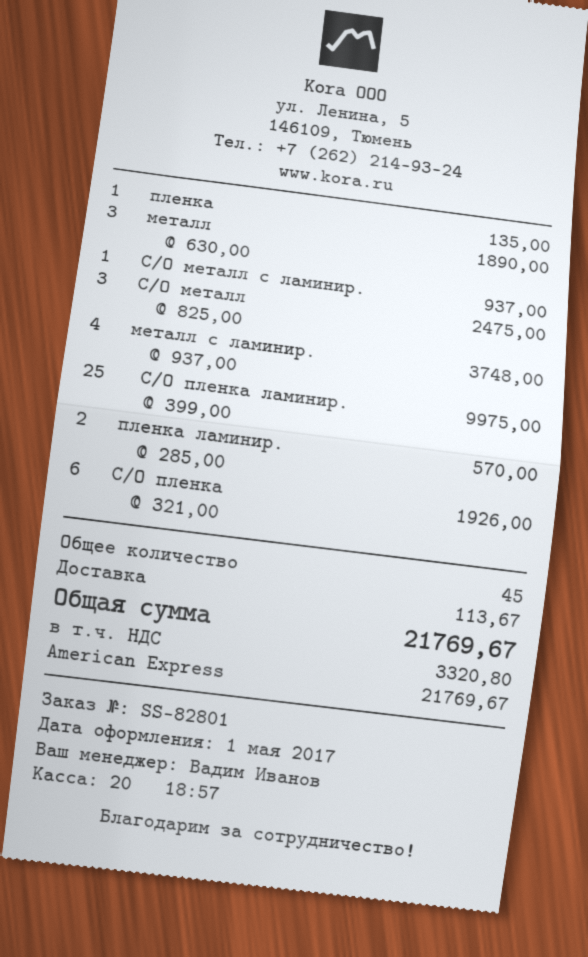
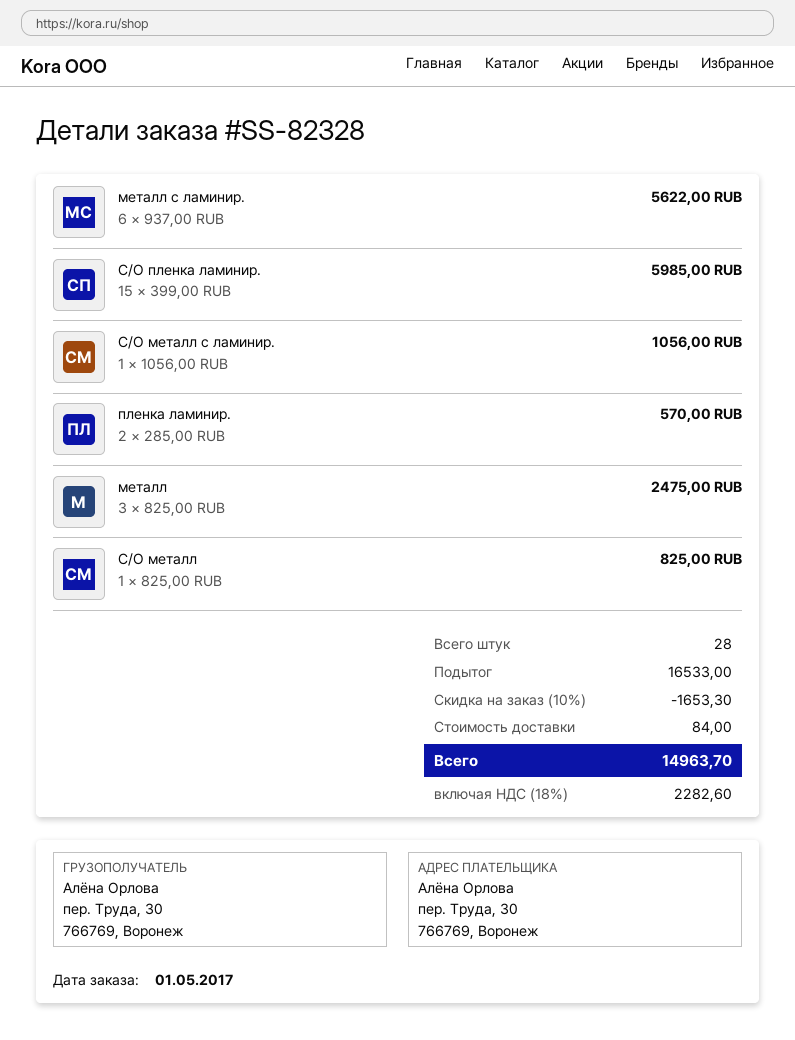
order number: SS-82801 -> SS-82328
пленка: 1 x 135.00 = 135.00 -> none
металл: 3 x 630.00 = 1890.00 -> 3 x 825.00 = 2475.00
С/О металл с ламинир.: 1 x 937.00 = 937.00 -> 1 x 1056.00 = 1056.00
С/О металл: 3 x 825.00 = 2475.00 -> 1 x 825.00 = 825.00
металл с ламинир.: 4 x 937.00 = 3748.00 -> 6 x 937.00 = 5622.00
С/О пленка ламинир.: 25 x 399.00 = 9975.00 -> 15 x 399.00 = 5985.00
С/О пленка: 6 x 321.00 = 1926.00 -> none
total quantity: 45 -> 28
discount: none -> 10% = 1653.30
shipping: 113.67 -> 84.00
tax: 3320.80 -> 2282.60
total: 21769.67 -> 14963.70

